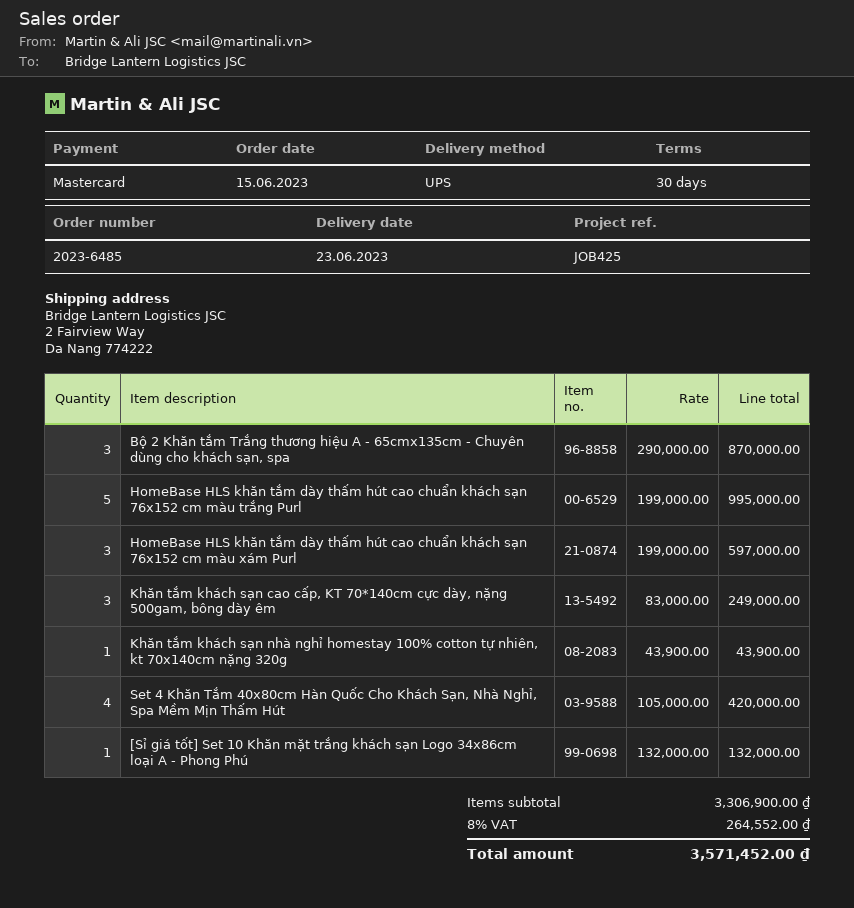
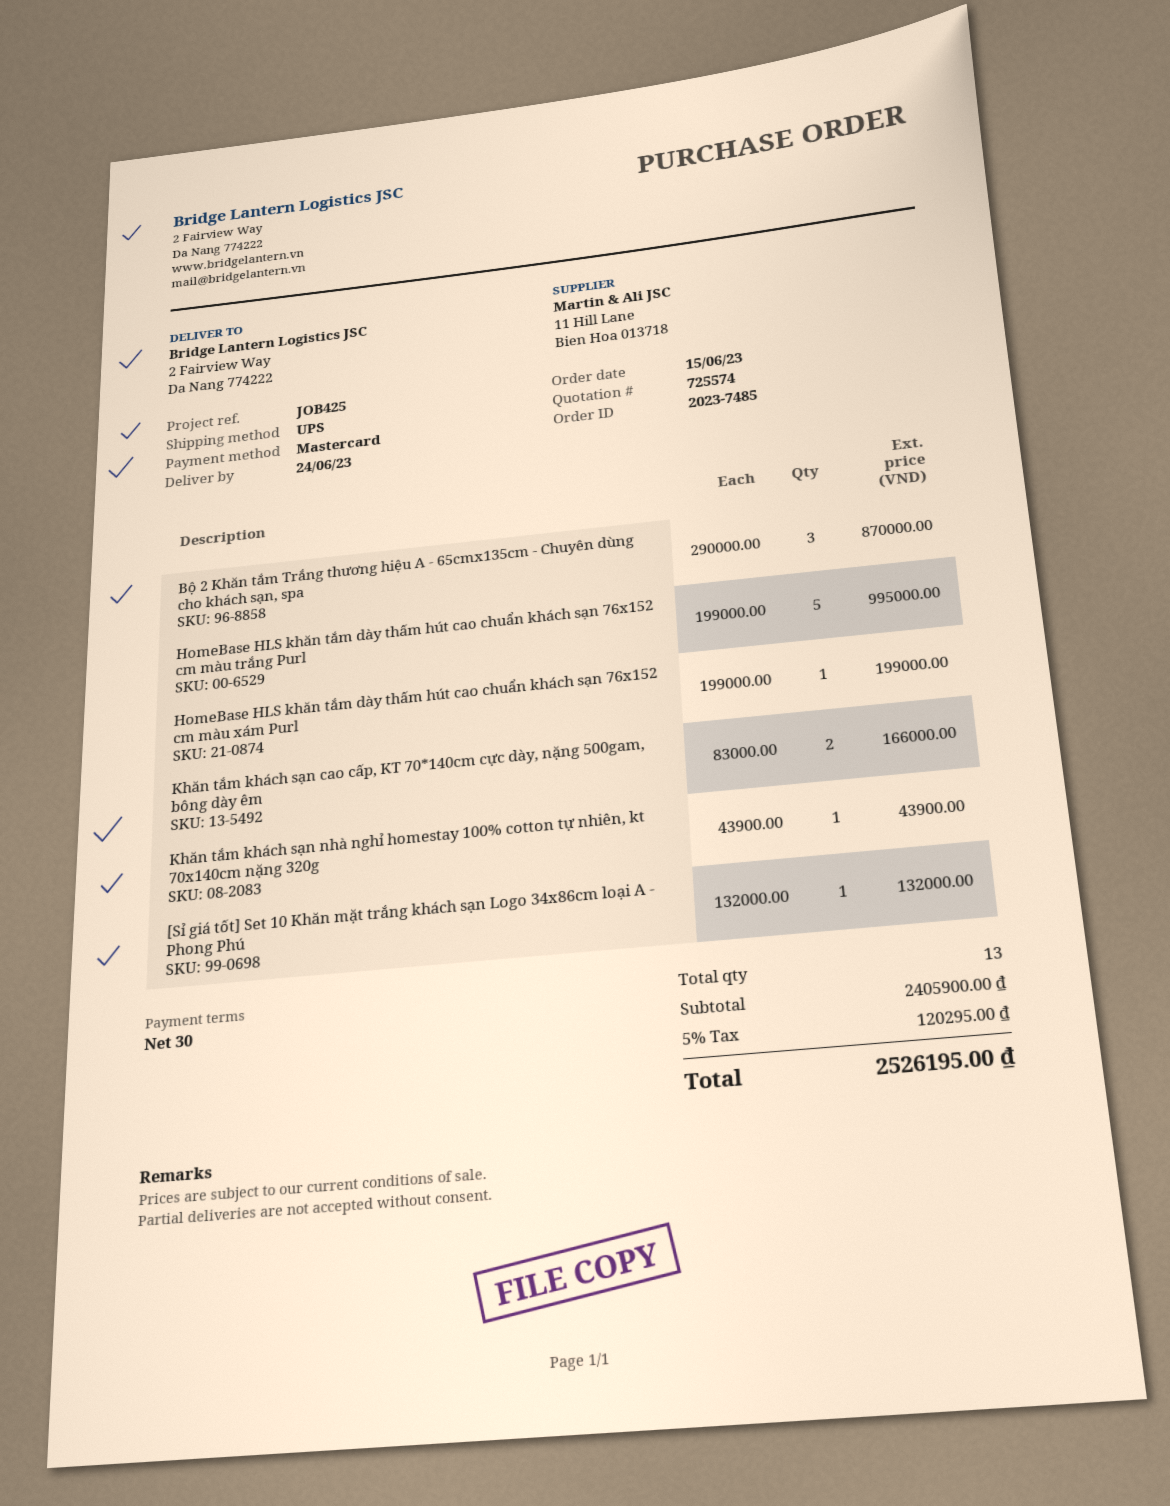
order number: 2023-6485 -> 2023-7485
delivery date: 2023-06-23 -> 2023-06-24
HomeBase HLS khăn tắm dày thấm hút cao chuẩn khách sạn 76x152 cm màu xám Purl: 3 x 199000.00 = 597000.00 -> 1 x 199000.00 = 199000.00
Khăn tắm khách sạn cao cấp, KT 70*140cm cực dày, nặng 500gam, bông dày êm: 3 x 83000.00 = 249000.00 -> 2 x 83000.00 = 166000.00
Set 4 Khăn Tắm 40x80cm Hàn Quốc Cho Khách Sạn, Nhà Nghỉ, Spa Mềm Mịn Thấm Hút: 4 x 105000.00 = 420000.00 -> none
subtotal: 3306900.00 -> 2405900.00
tax: 8% = 264552.00 -> 5% = 120295.00
total: 3571452.00 -> 2526195.00

